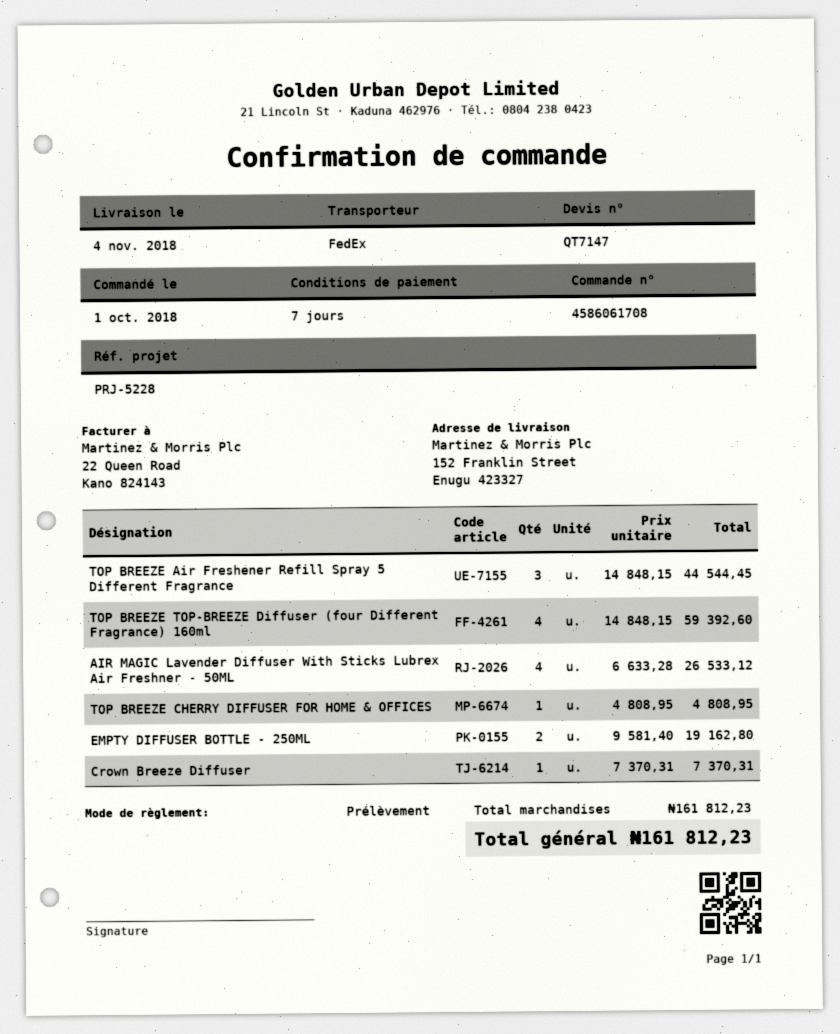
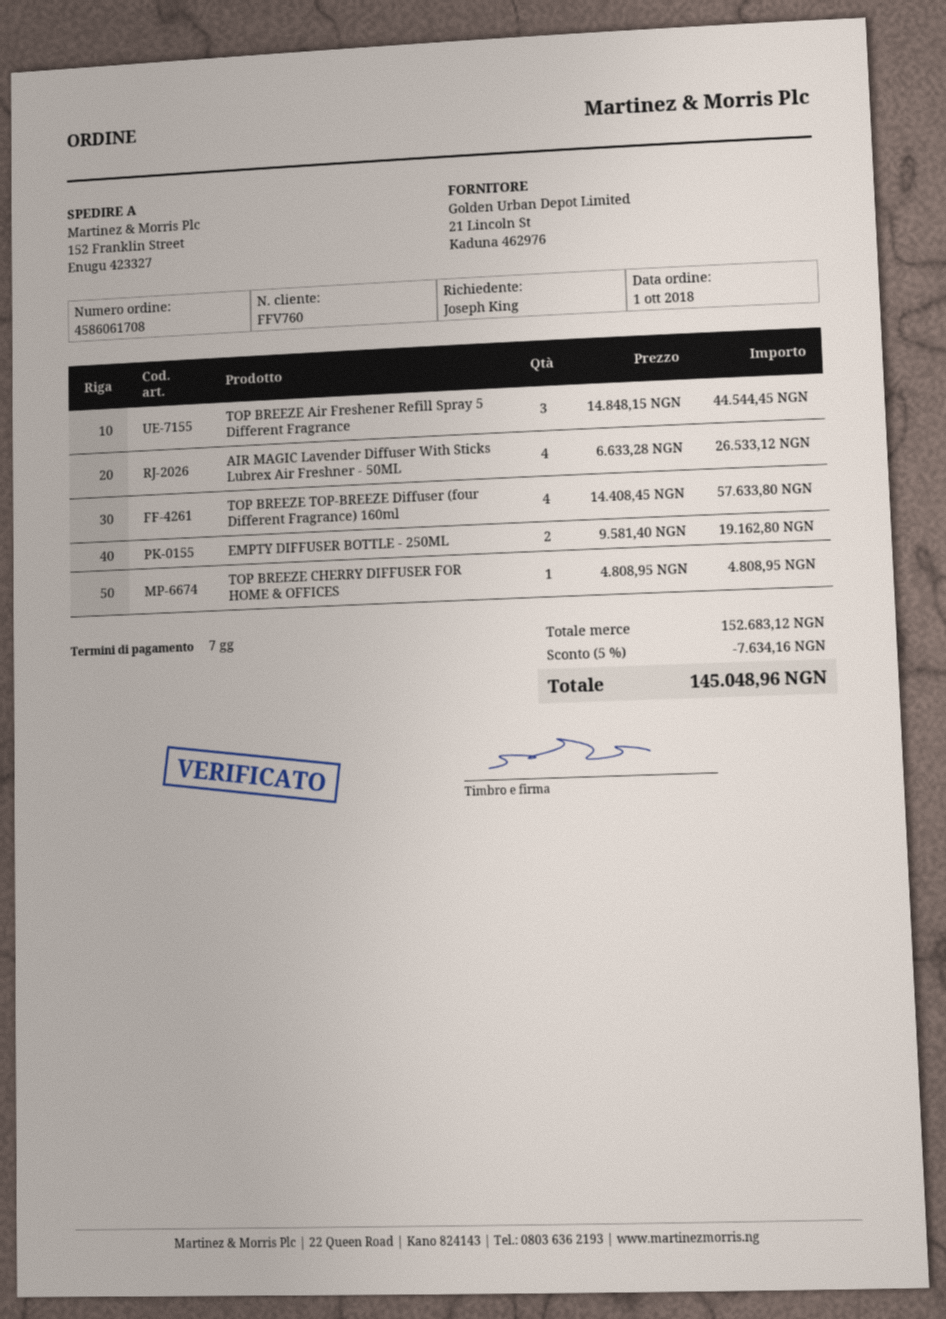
TOP BREEZE TOP-BREEZE Diffuser (four Different Fragrance) 160ml: 4 x 14848.15 = 59392.60 -> 4 x 14408.45 = 57633.80
Crown Breeze Diffuser: 1 x 7370.31 = 7370.31 -> none
subtotal: 161812.23 -> 152683.12
discount: none -> 5% = 7634.16
total: 161812.23 -> 145048.96

